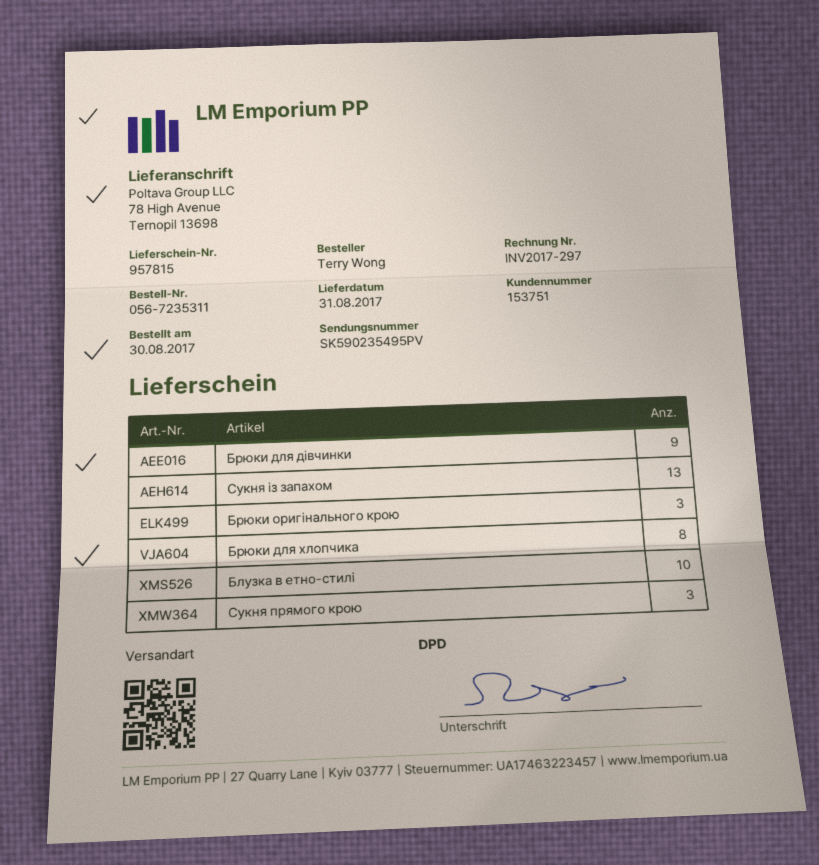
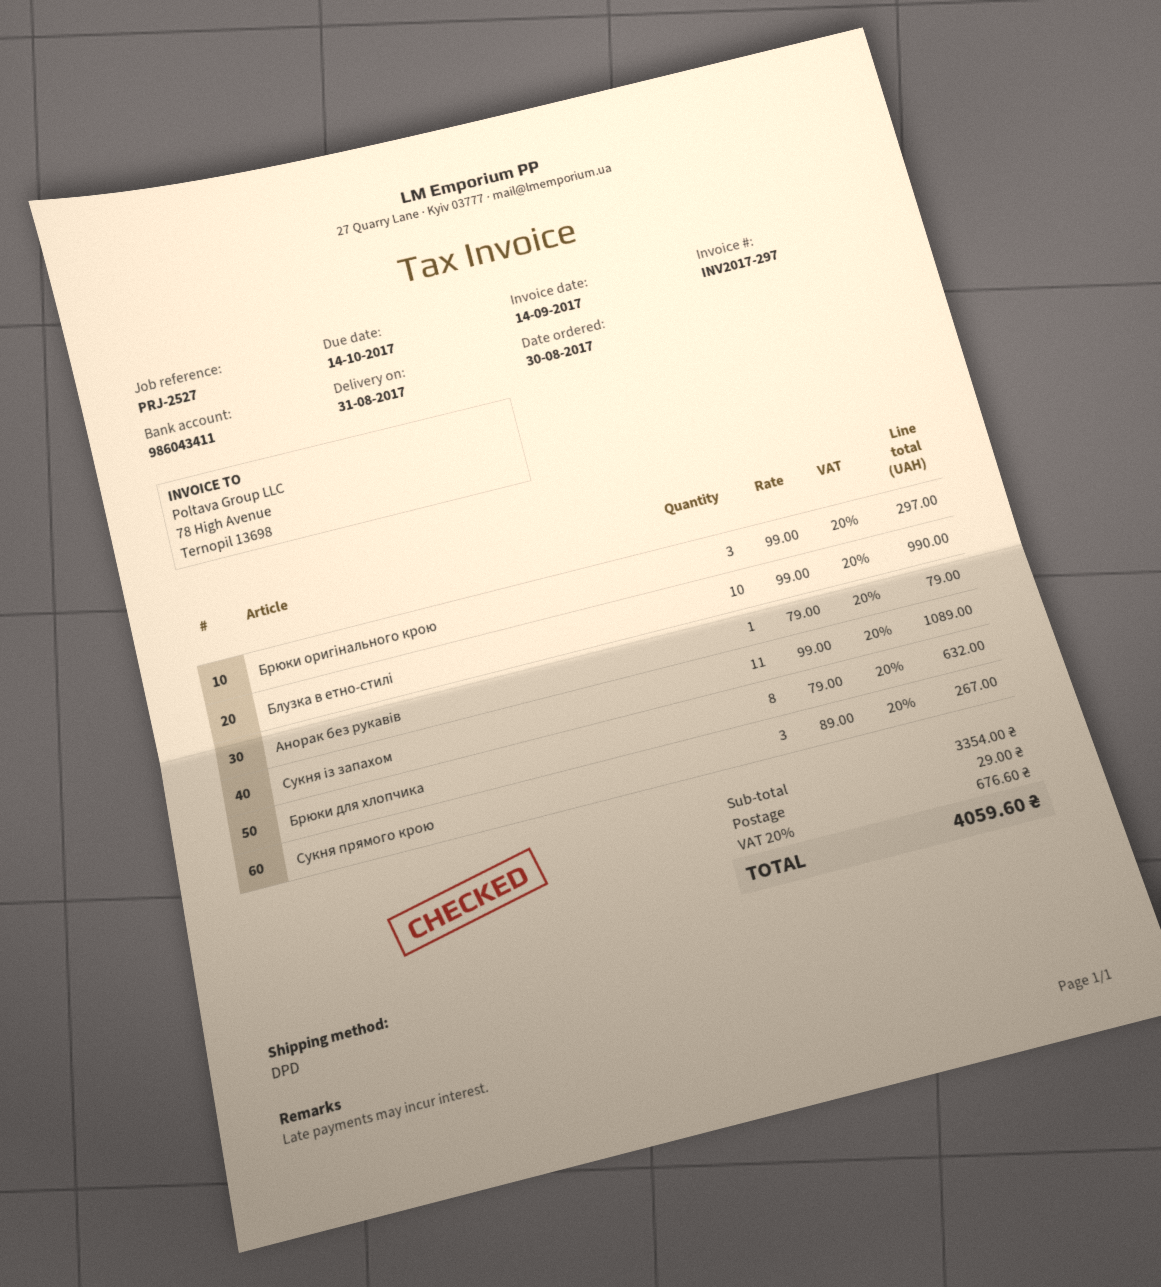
Брюки для дівчинки: 9 -> none
Сукня із запахом: 13 -> 11
Анорак без рукавів: none -> 1

